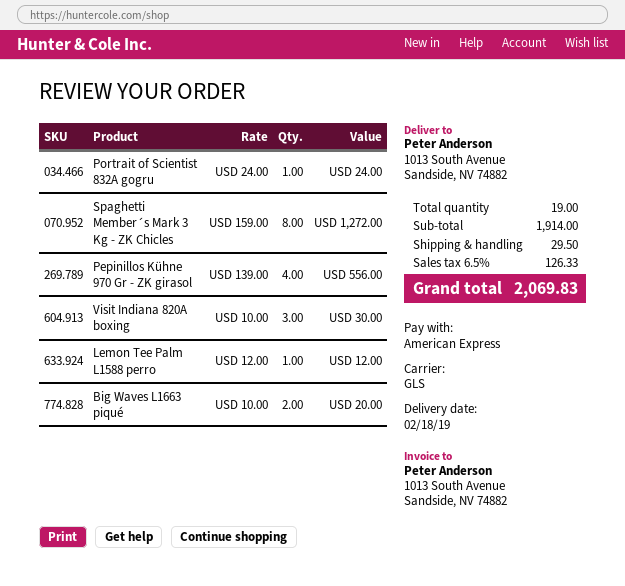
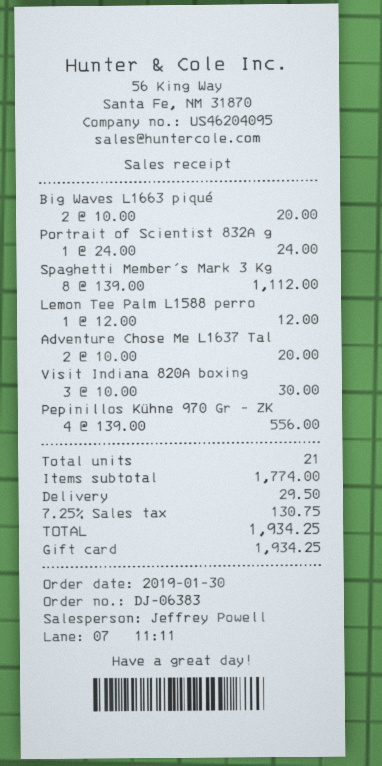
payment method: American Express -> gift card
Spaghetti Member´s Mark 3 Kg - ZK Chicles: 8 x 159.00 = 1272.00 -> 8 x 139.00 = 1112.00
Adventure Chose Me L1637 Tal: none -> 2 x 10.00 = 20.00
total quantity: 19 -> 21
subtotal: 1914.00 -> 1774.00
tax: 6.5% = 126.33 -> 7.25% = 130.75
total: 2069.83 -> 1934.25

